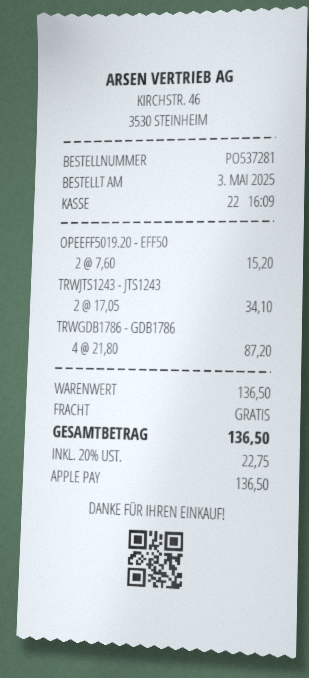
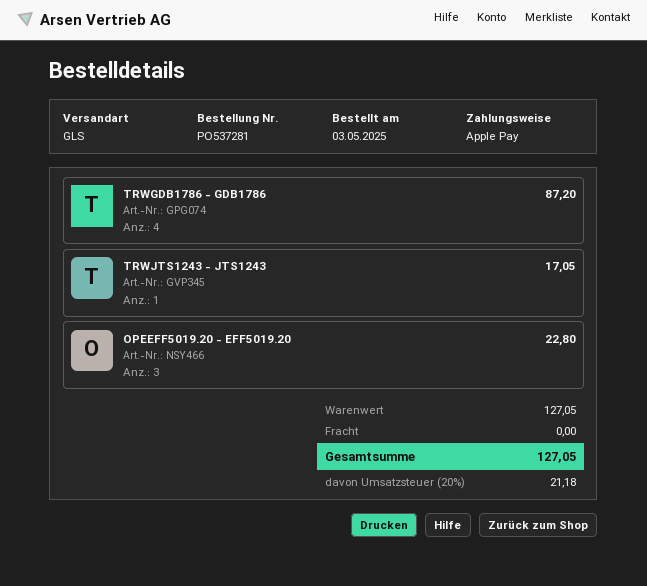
OPEEFF5019.20 - EFF50: 2 for 15.20 -> 3 for 22.80
TRWJTS1243 - JTS1243: 2 for 34.10 -> 1 for 17.05
subtotal: 136.50 -> 127.05
tax: 20% = 22.75 -> 20% = 21.18
total: 136.50 -> 127.05

